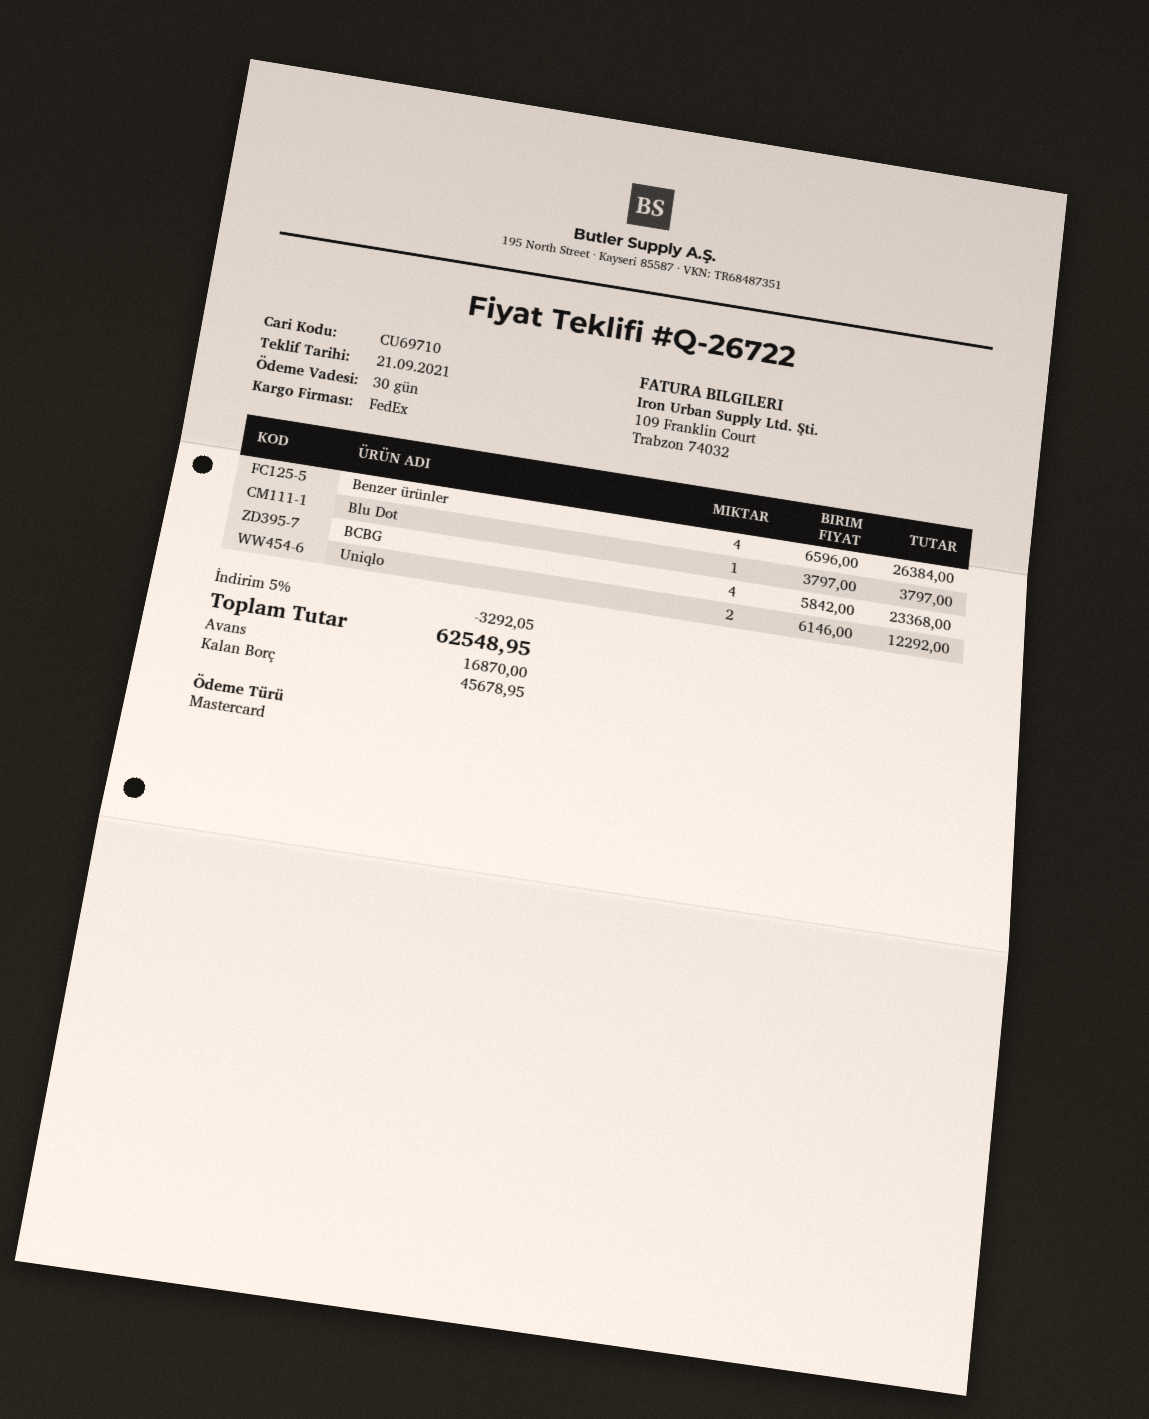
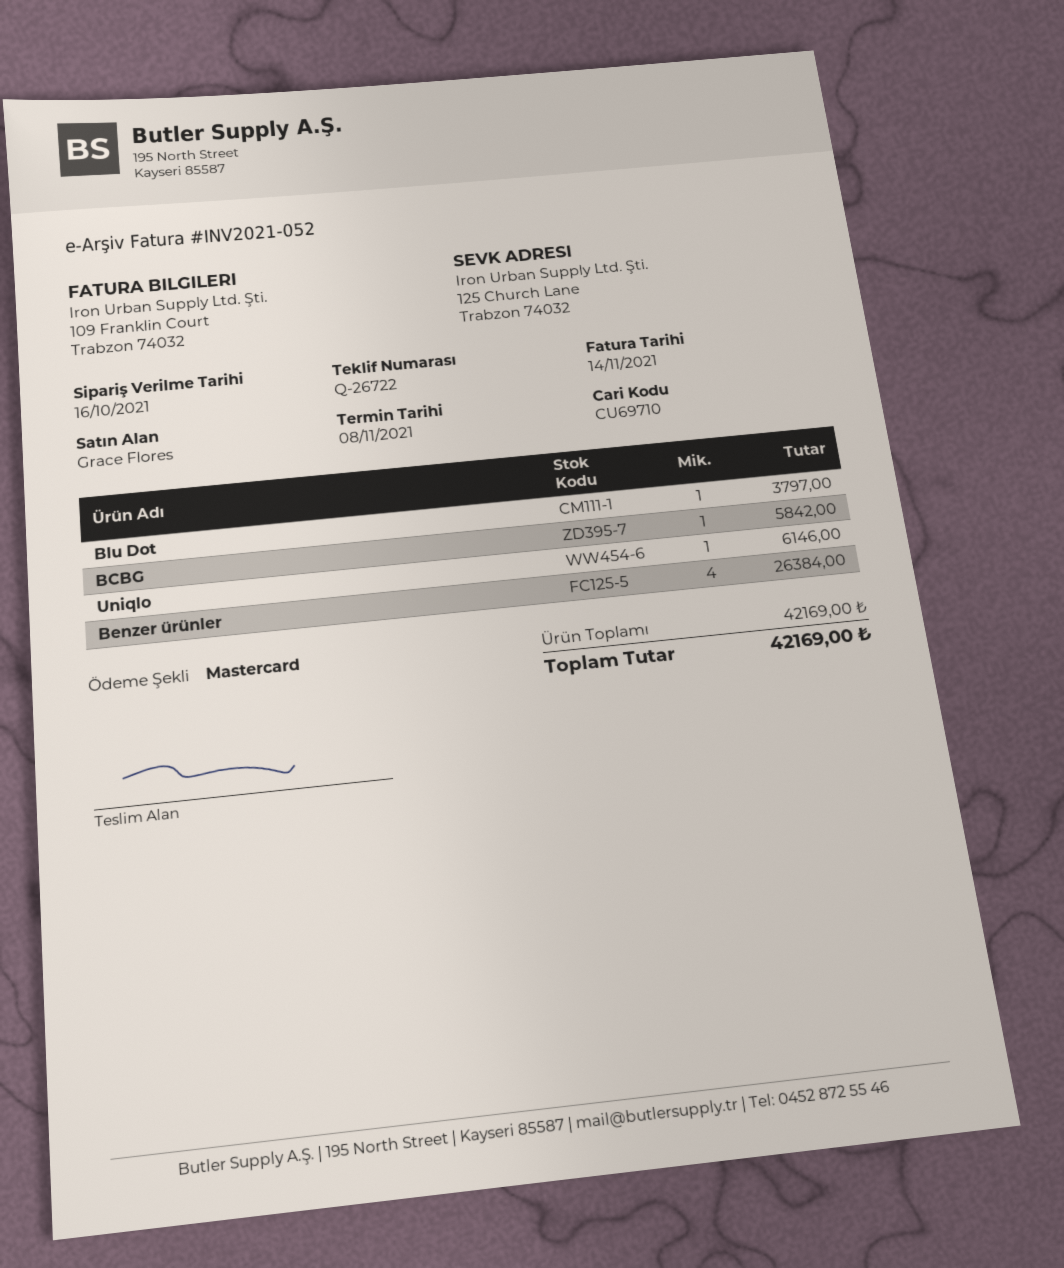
BCBG: 4 for 23368.00 -> 1 for 5842.00
Uniqlo: 2 for 12292.00 -> 1 for 6146.00
discount: 5% = 3292.05 -> none
total: 62548.95 -> 42169.00

